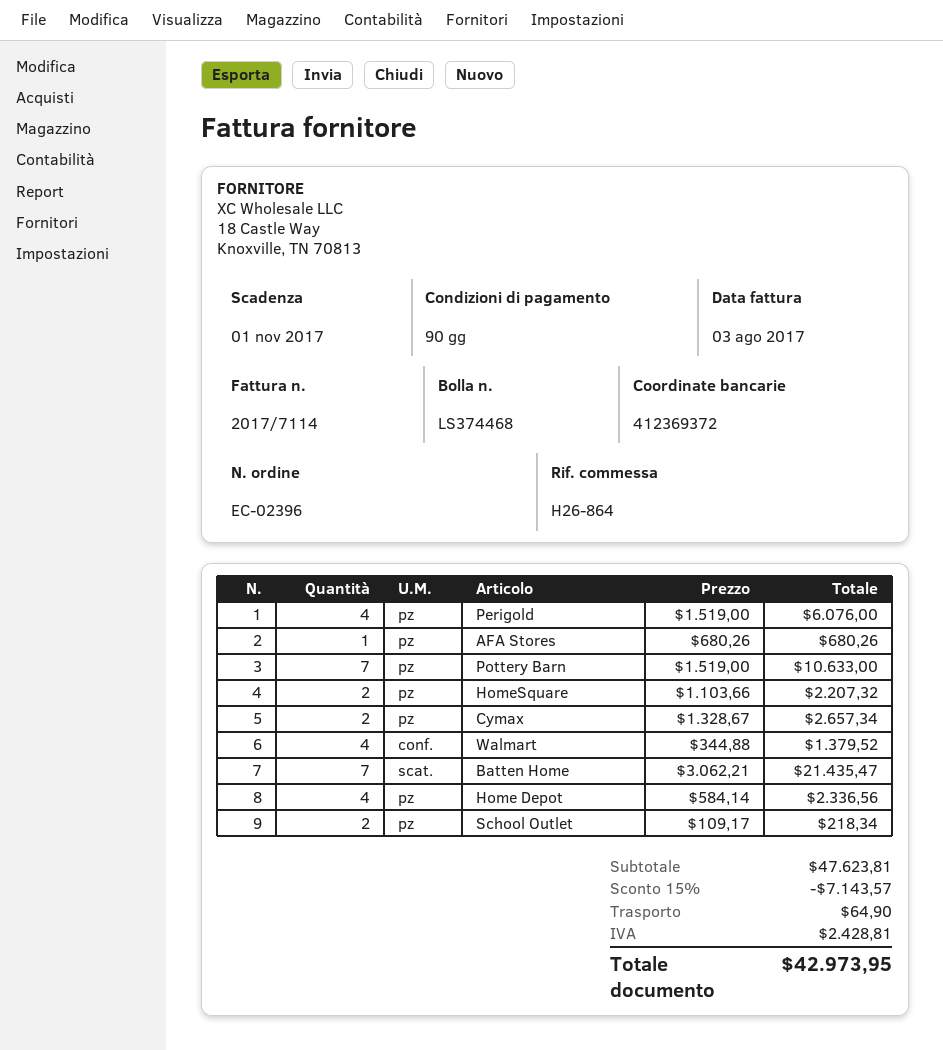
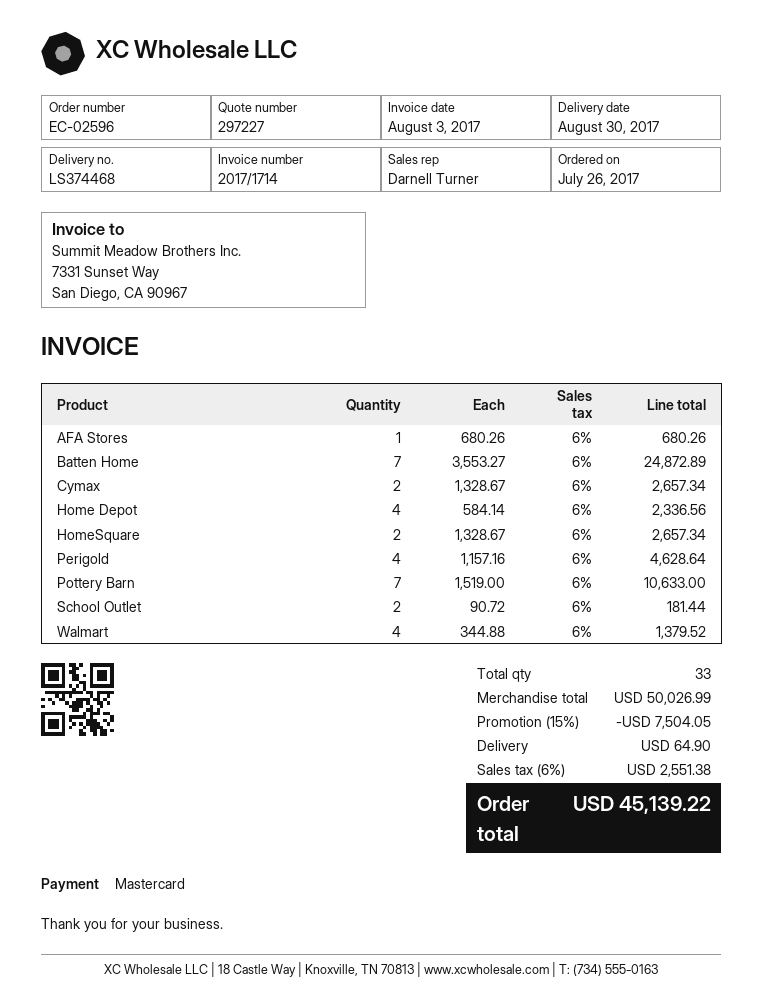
order number: EC-02396 -> EC-02596
invoice number: 2017/7114 -> 2017/1714
Perigold: 4 x 1519.00 = 6076.00 -> 4 x 1157.16 = 4628.64
HomeSquare: 2 x 1103.66 = 2207.32 -> 2 x 1328.67 = 2657.34
Batten Home: 7 x 3062.21 = 21435.47 -> 7 x 3553.27 = 24872.89
School Outlet: 2 x 109.17 = 218.34 -> 2 x 90.72 = 181.44
subtotal: 47623.81 -> 50026.99
discount: 15% = 7143.57 -> 15% = 7504.05
tax: 2428.81 -> 2551.38
total: 42973.95 -> 45139.22

